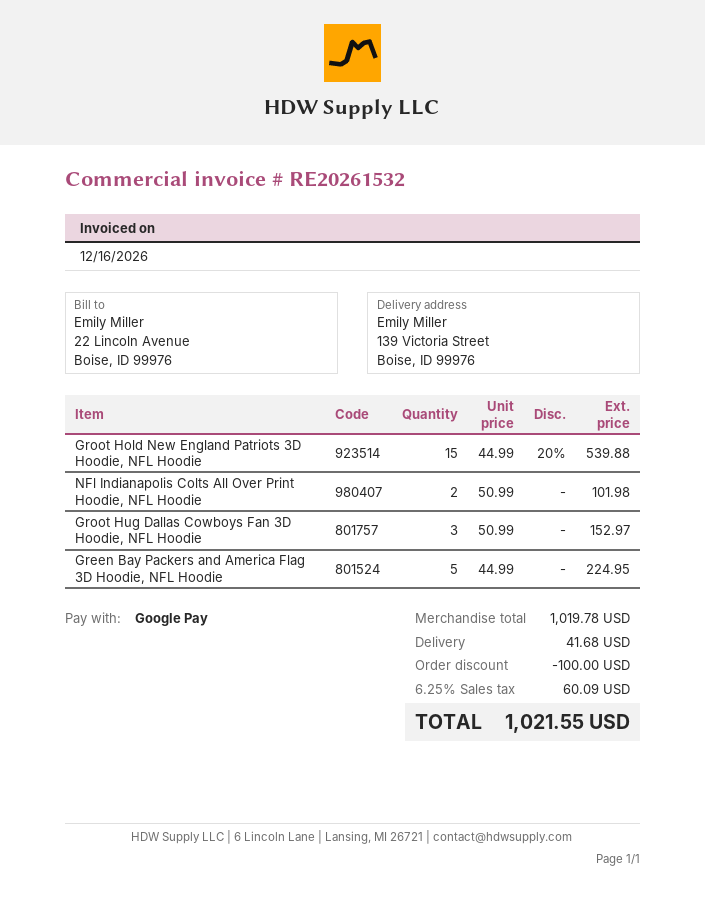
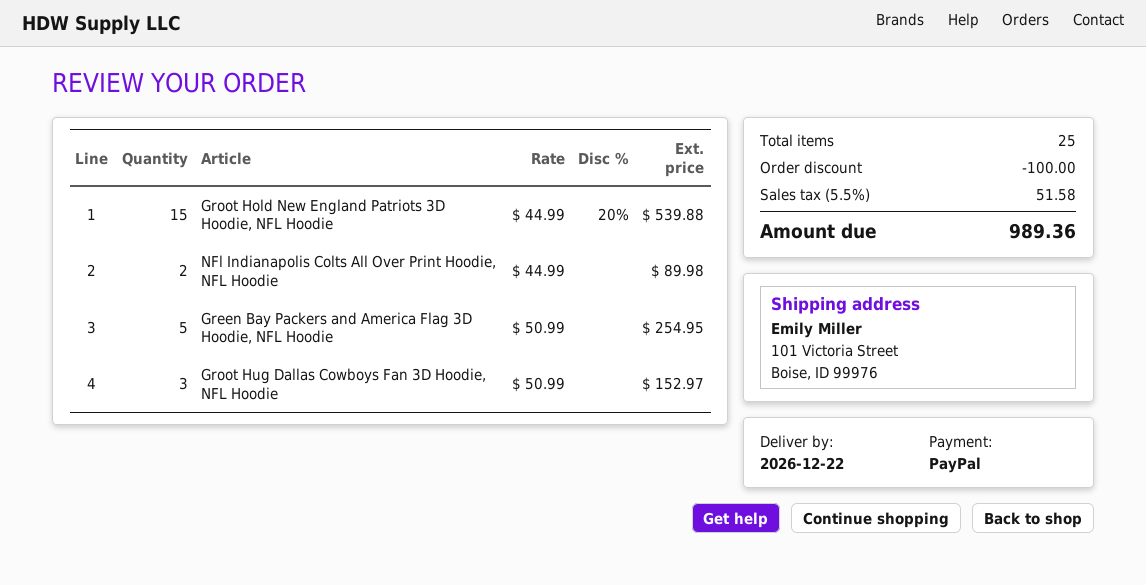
payment method: Google Pay -> PayPal
ship to: 139 Victoria Street, Boise, ID 99976 -> 101 Victoria Street, Boise, ID 99976
NFl Indianapolis Colts All Over Print Hoodie, NFL Hoodie: 2 x 50.99 = 101.98 -> 2 x 44.99 = 89.98
Green Bay Packers and America Flag 3D Hoodie, NFL Hoodie: 5 x 44.99 = 224.95 -> 5 x 50.99 = 254.95
shipping: 41.68 -> none
tax: 6.25% = 60.09 -> 5.5% = 51.58
total: 1021.55 -> 989.36

